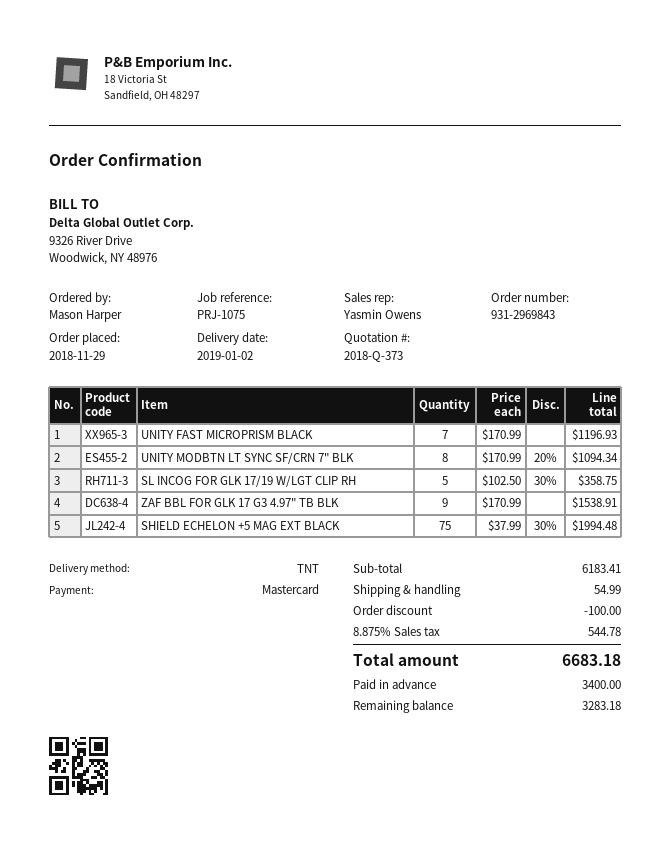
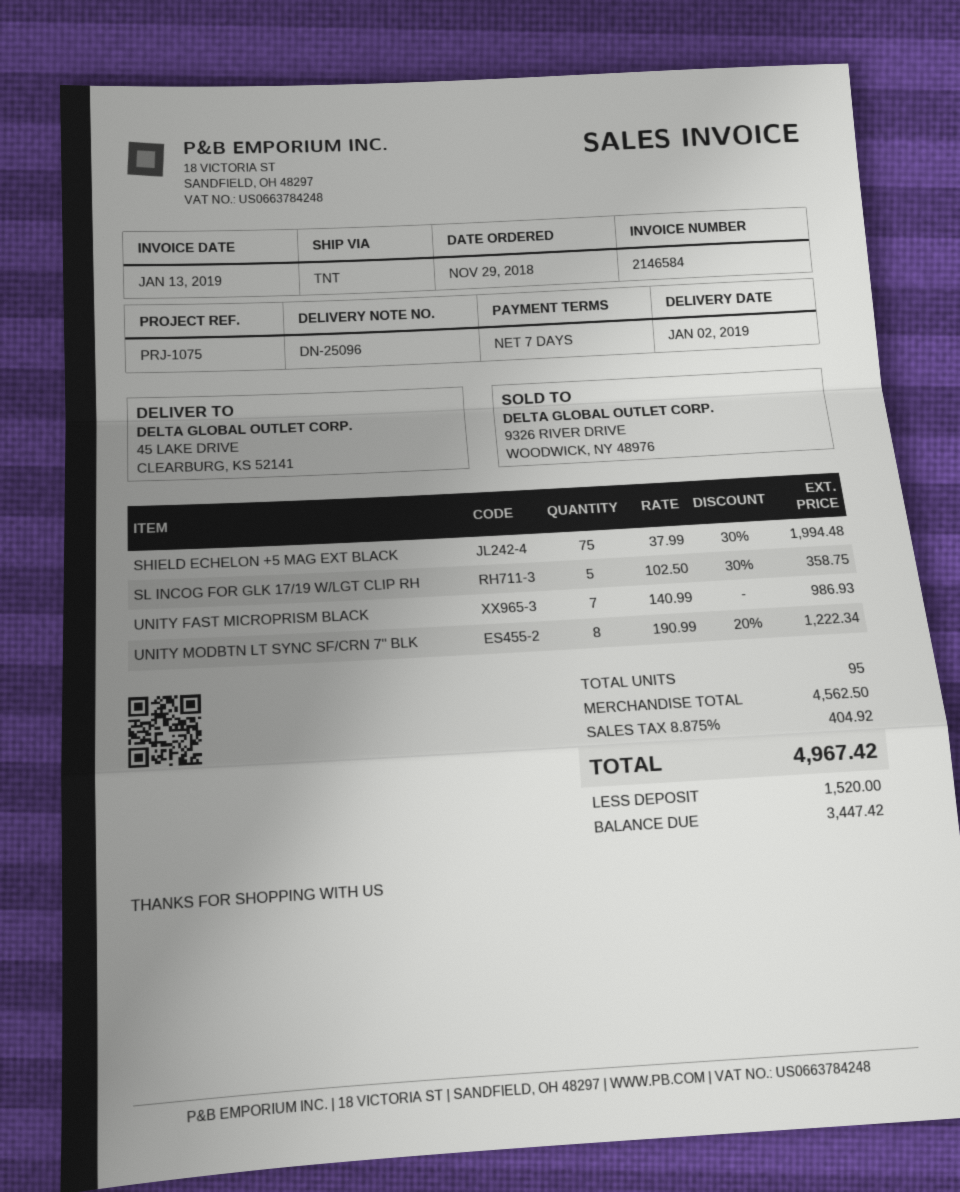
UNITY FAST MICROPRISM BLACK: 7 x 170.99 = 1196.93 -> 7 x 140.99 = 986.93
UNITY MODBTN LT SYNC SF/CRN 7" BLK: 8 x 170.99 - 20% = 1094.34 -> 8 x 190.99 - 20% = 1222.34
ZAF BBL FOR GLK 17 G3 4.97" TB BLK: 9 x 170.99 = 1538.91 -> none
subtotal: 6183.41 -> 4562.50
discount: 100.00 -> none
shipping: 54.99 -> none
tax: 8.875% = 544.78 -> 8.875% = 404.92
total: 6683.18 -> 4967.42
deposit: 3400.00 -> 1520.00
balance: 3283.18 -> 3447.42

